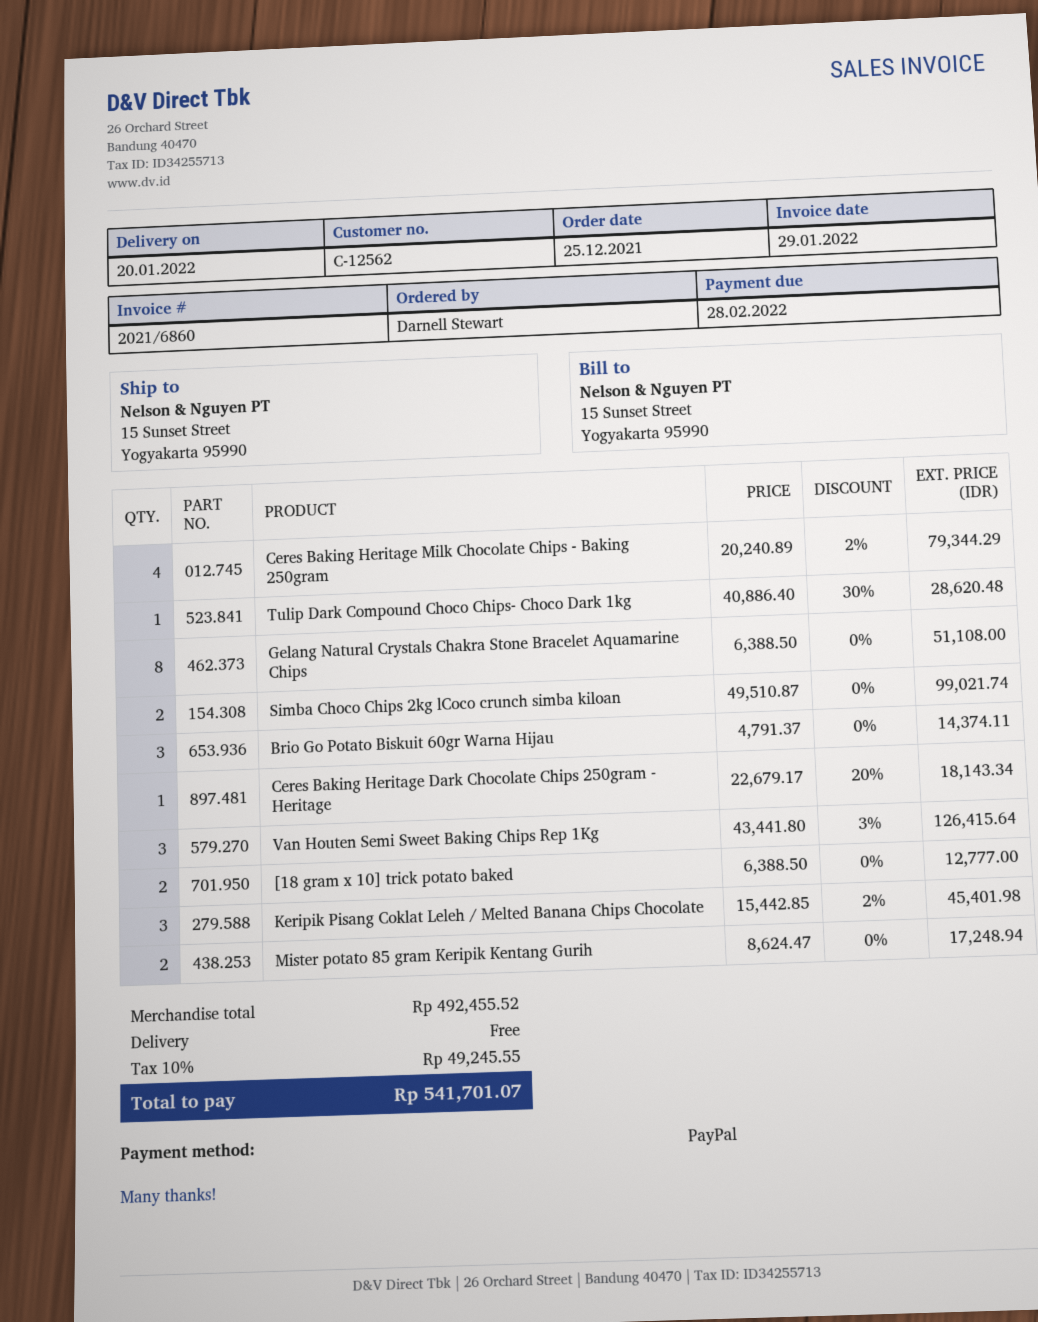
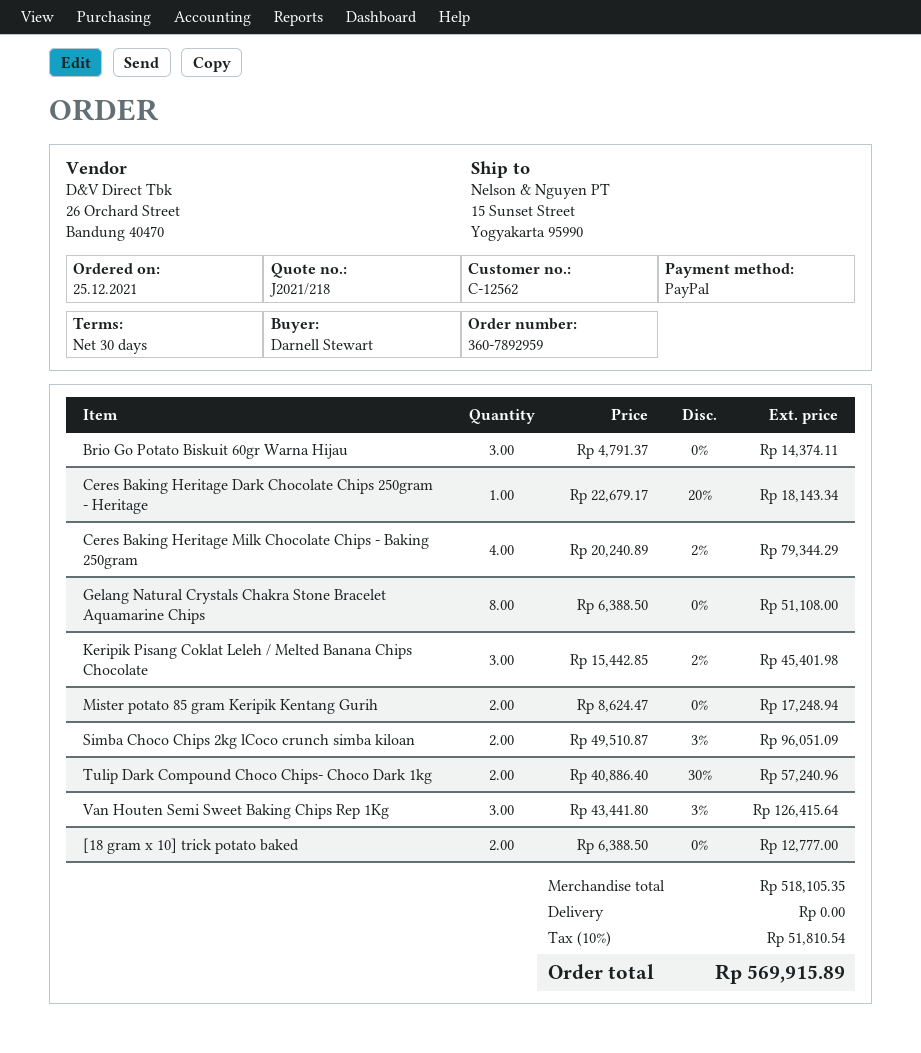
Tulip Dark Compound Choco Chips- Choco Dark 1kg: 1 x 40886.40 - 30% = 28620.48 -> 2 x 40886.40 - 30% = 57240.96
Simba Choco Chips 2kg lCoco crunch simba kiloan: 2 x 49510.87 = 99021.74 -> 2 x 49510.87 - 3% = 96051.09
subtotal: 492455.52 -> 518105.35
tax: 10% = 49245.55 -> 10% = 51810.54
total: 541701.07 -> 569915.89

